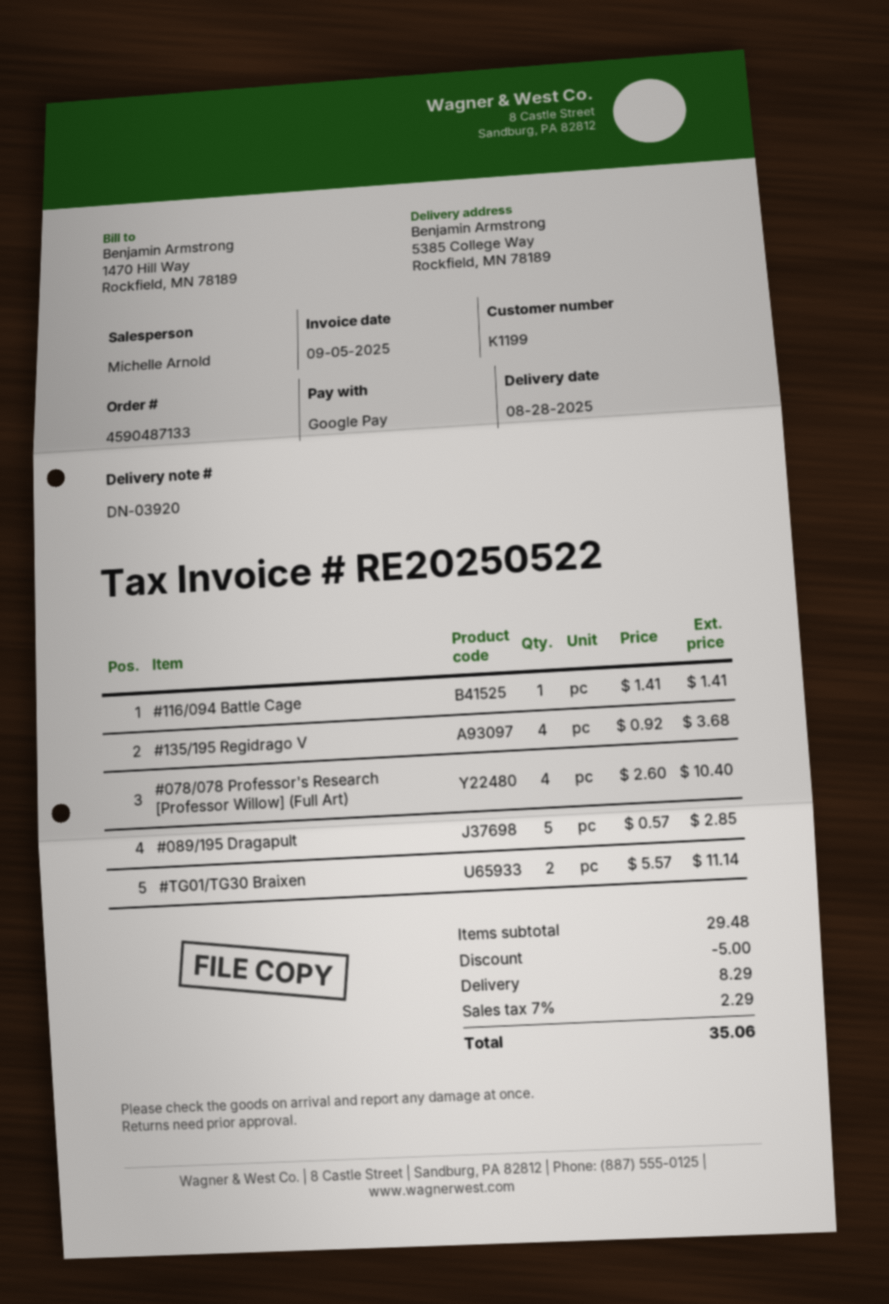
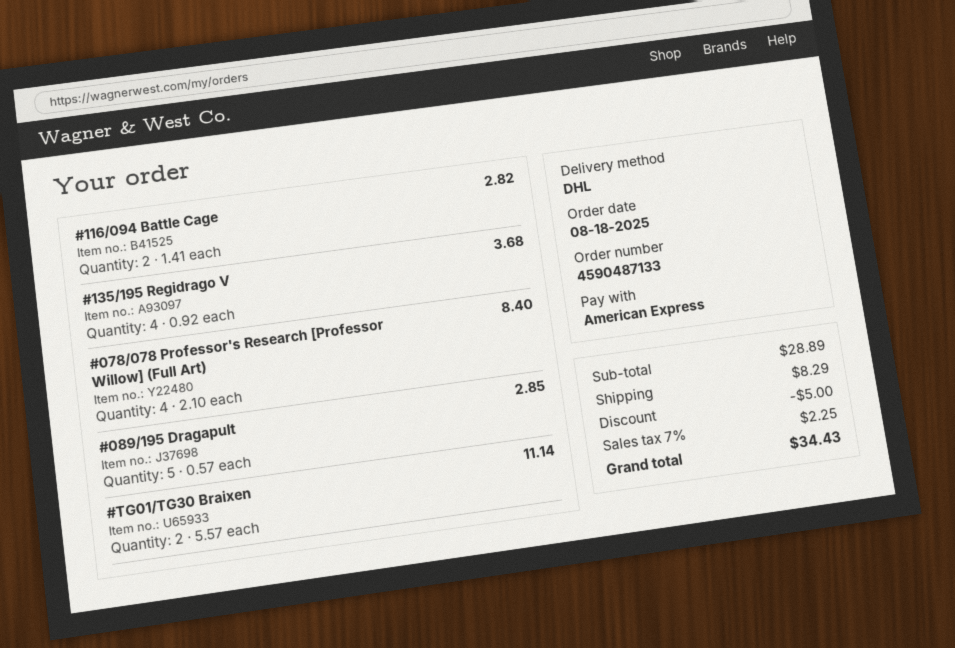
payment method: Google Pay -> American Express
#116/094 Battle Cage: 1 x 1.41 = 1.41 -> 2 x 1.41 = 2.82
#078/078 Professor's Research [Professor Willow] (Full Art): 4 x 2.60 = 10.40 -> 4 x 2.10 = 8.40
subtotal: 29.48 -> 28.89
tax: 7% = 2.29 -> 7% = 2.25
total: 35.06 -> 34.43

